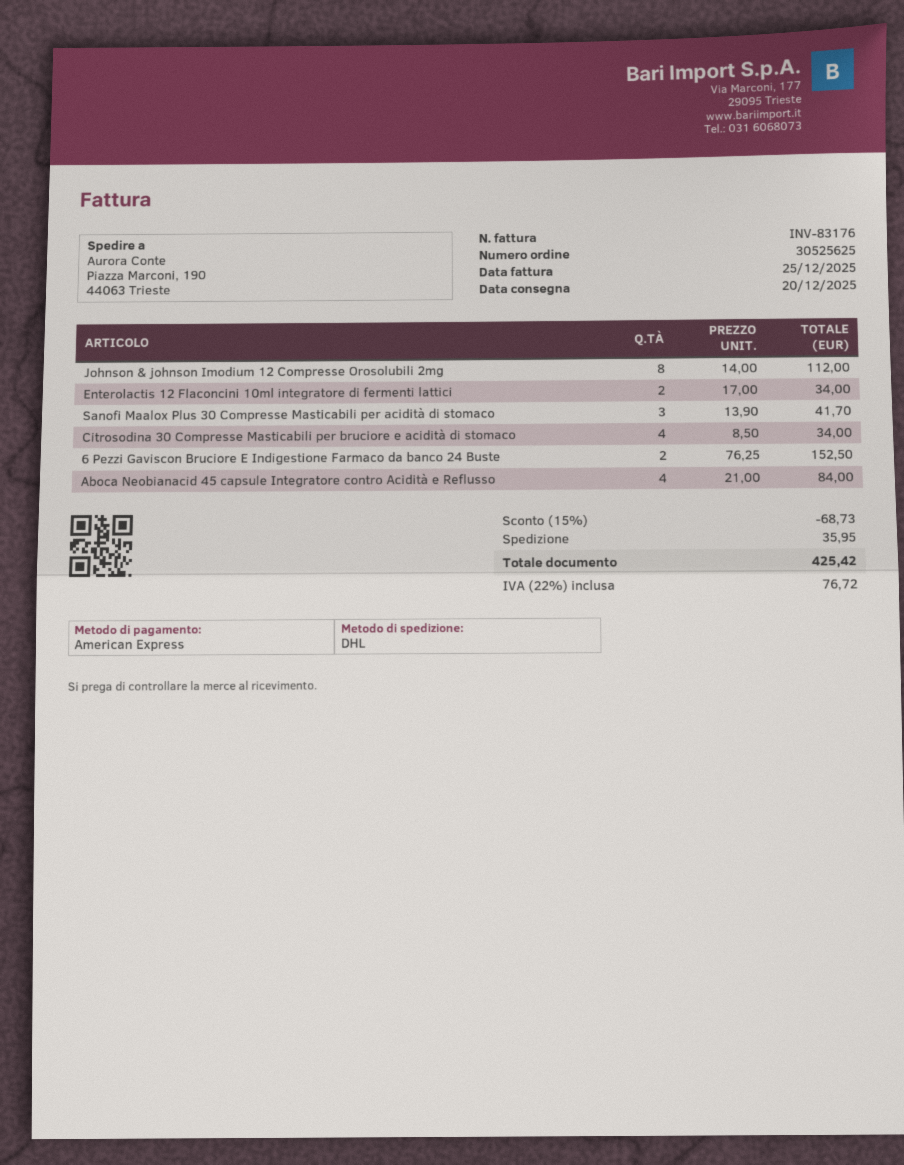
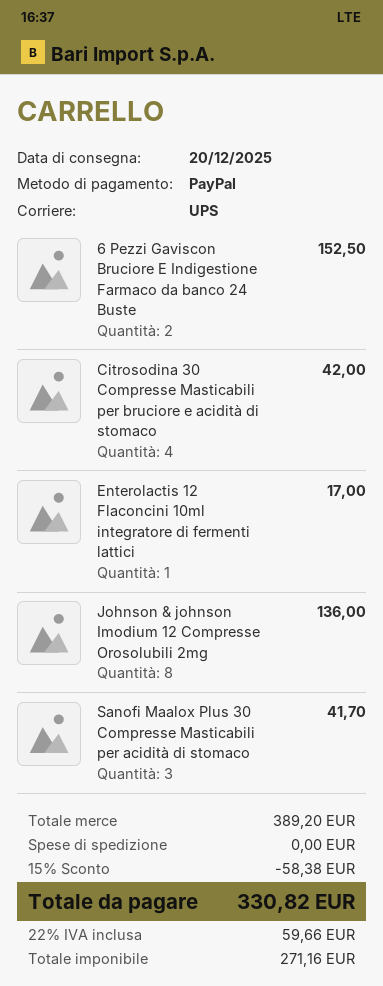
payment method: American Express -> PayPal
shipping method: DHL -> UPS
Johnson & johnson Imodium 12 Compresse Orosolubili 2mg: 8 for 112.00 -> 8 for 136.00
Enterolactis 12 Flaconcini 10ml integratore di fermenti lattici: 2 for 34.00 -> 1 for 17.00
Citrosodina 30 Compresse Masticabili per bruciore e acidità di stomaco: 4 for 34.00 -> 4 for 42.00
Aboca Neobianacid 45 capsule Integratore contro Acidità e Reflusso: 4 for 84.00 -> none
discount: 15% = 68.73 -> 15% = 58.38
shipping: 35.95 -> 0.00
tax: 22% = 76.72 -> 22% = 59.66
total: 425.42 -> 330.82

